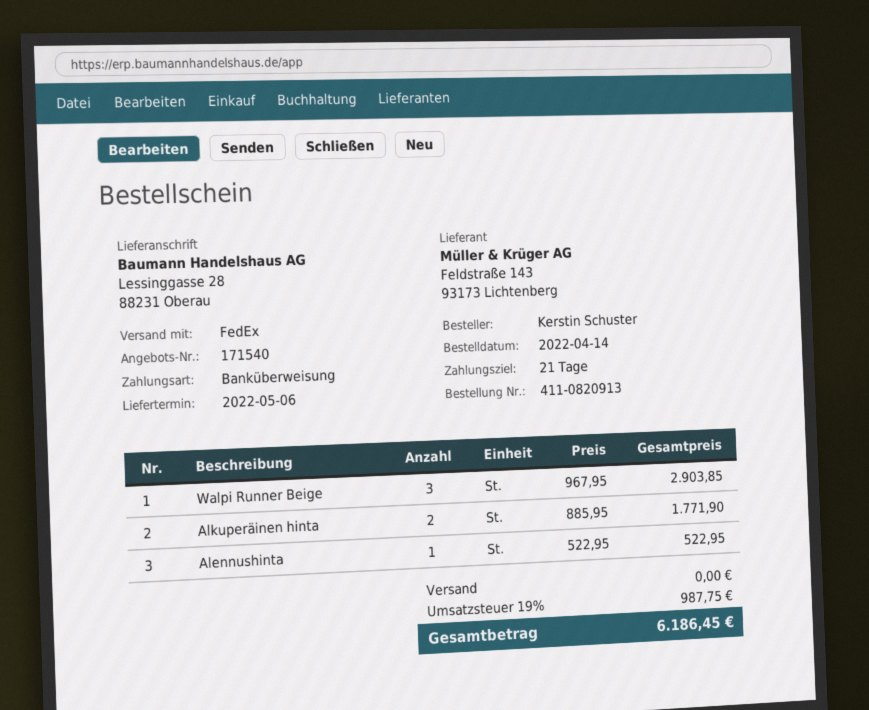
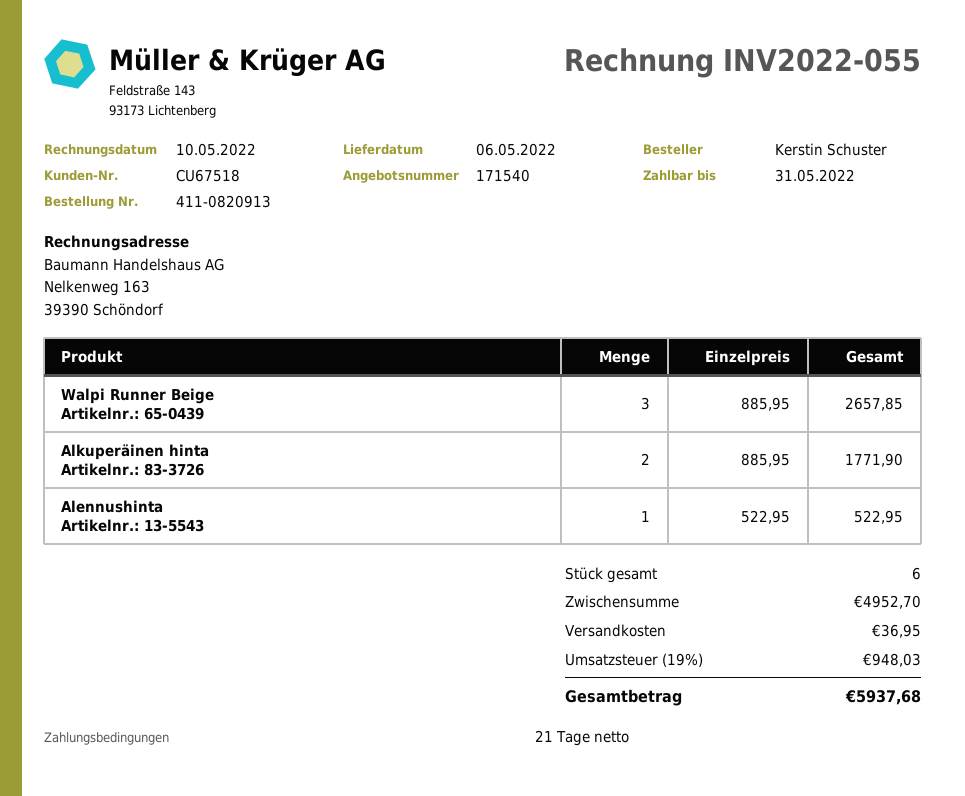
Walpi Runner Beige: 3 x 967.95 = 2903.85 -> 3 x 885.95 = 2657.85
shipping: 0.00 -> 36.95
tax: 19% = 987.75 -> 19% = 948.03
total: 6186.45 -> 5937.68

